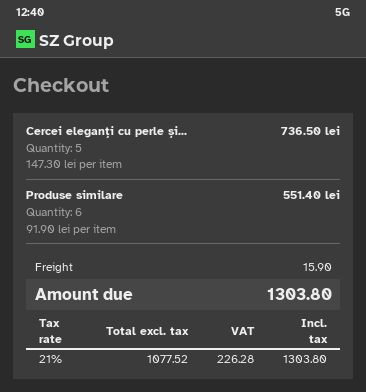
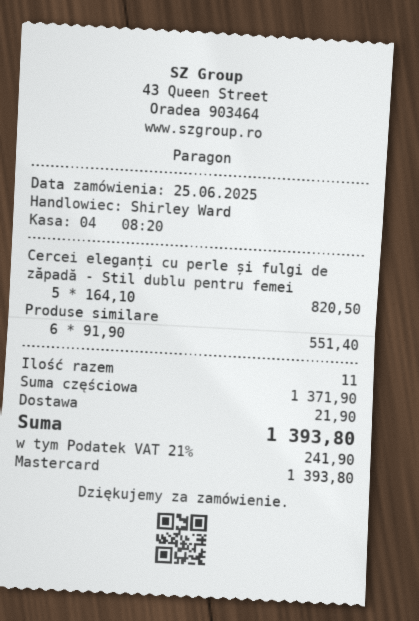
Cercei eleganți cu perle și...: 5 x 147.30 = 736.50 -> 5 x 164.10 = 820.50
shipping: 15.90 -> 21.90
tax: 21% = 226.28 -> 21% = 241.90
total: 1303.80 -> 1393.80

